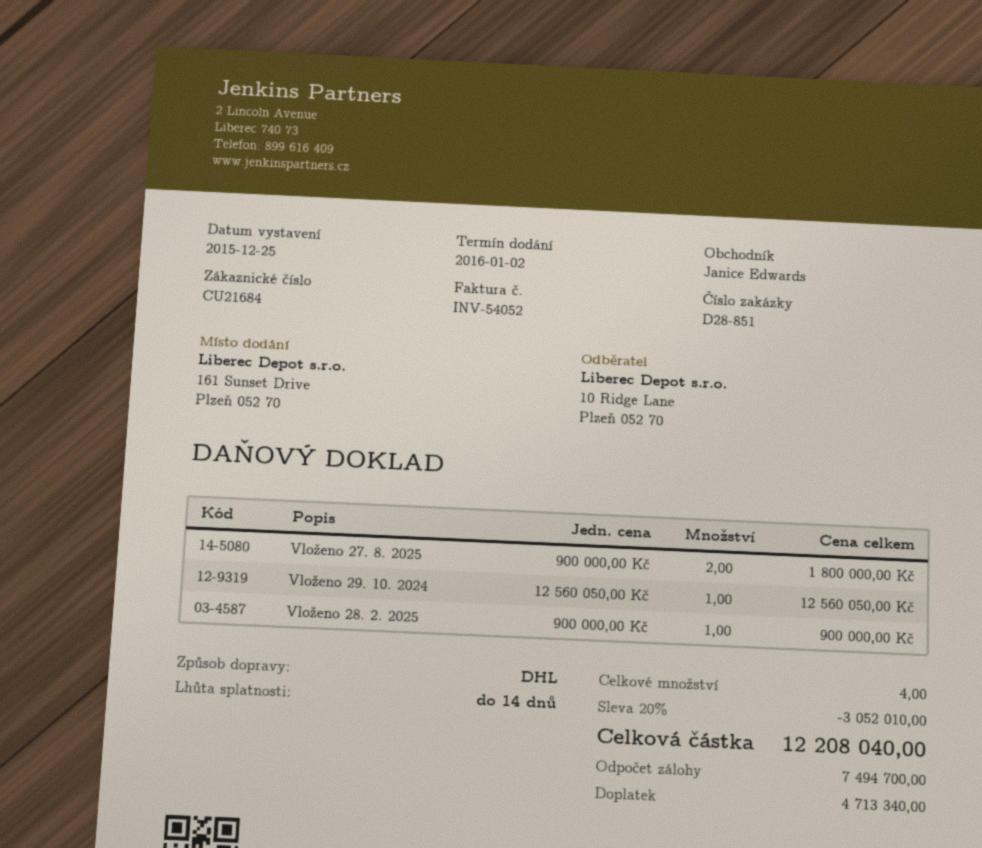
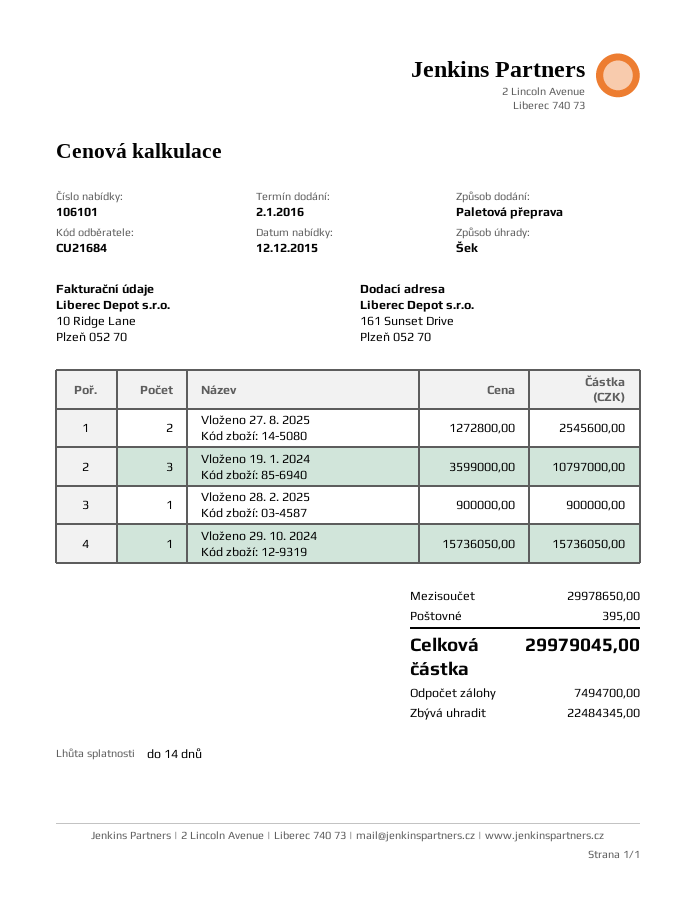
shipping method: DHL -> pallet freight
Vloženo 27. 8. 2025: 2 x 900000.00 = 1800000.00 -> 2 x 1272800.00 = 2545600.00
Vloženo 29. 10. 2024: 1 x 12560050.00 = 12560050.00 -> 1 x 15736050.00 = 15736050.00
Vloženo 19. 1. 2024: none -> 3 x 3599000.00 = 10797000.00
discount: 20% = 3052010.00 -> none
shipping: none -> 395.00
total: 12208040.00 -> 29979045.00
balance: 4713340.00 -> 22484345.00

